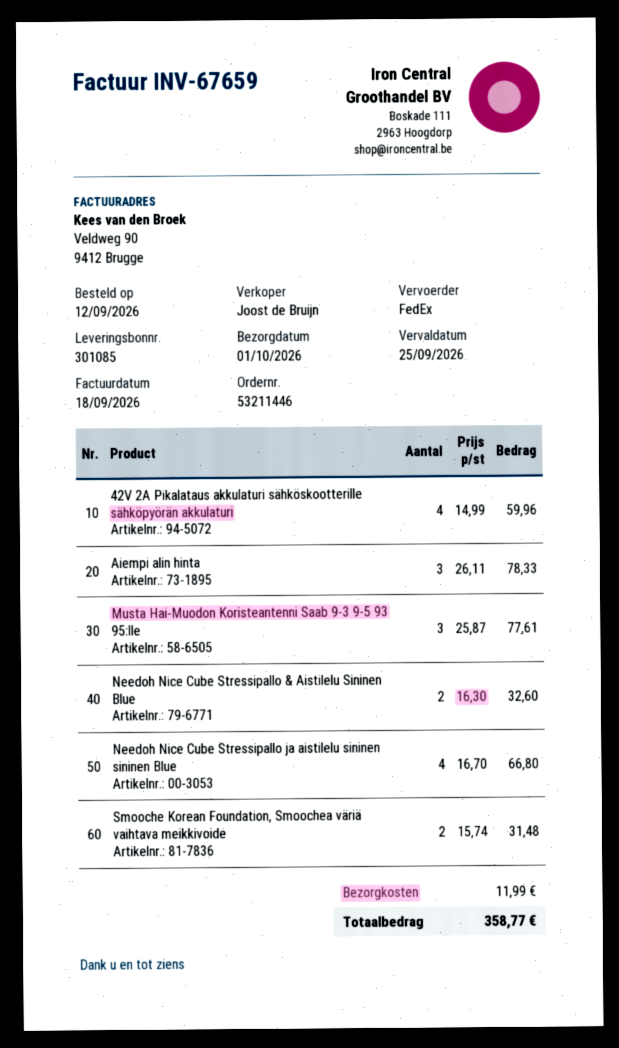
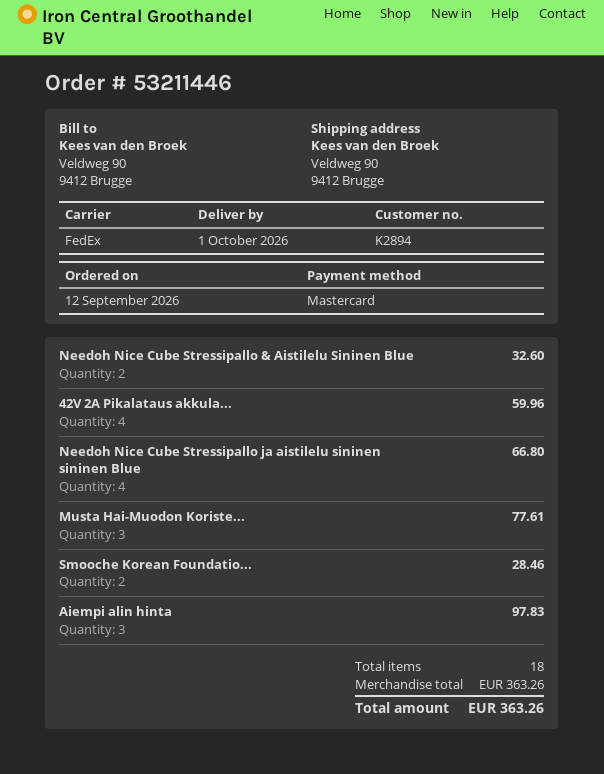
Aiempi alin hinta: 3 for 78.33 -> 3 for 97.83
Smooche Korean Foundation, Smoochea väriä vaihtava meikkivoide: 2 for 31.48 -> 2 for 28.46
shipping: 11.99 -> none
total: 358.77 -> 363.26

